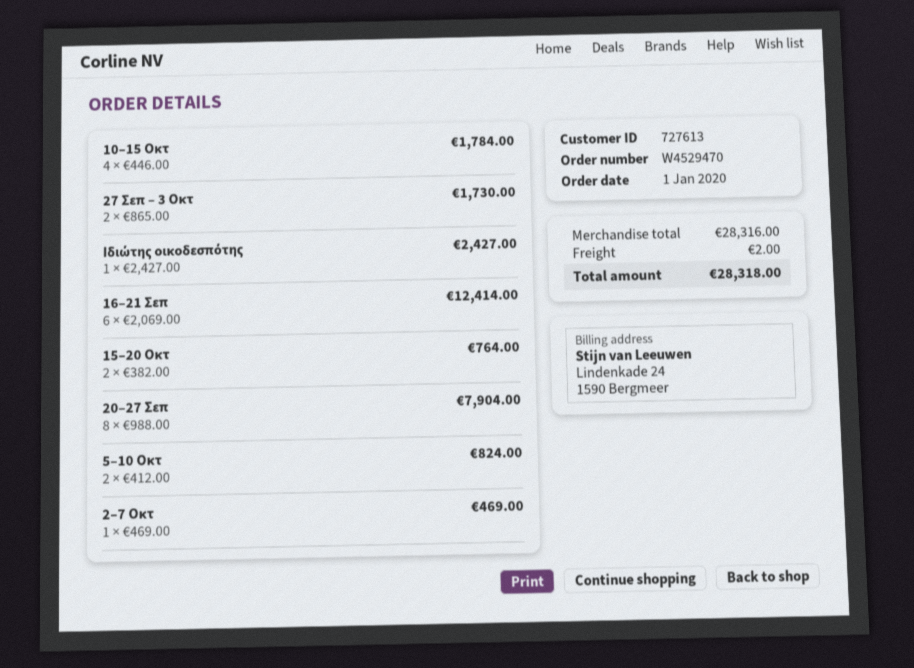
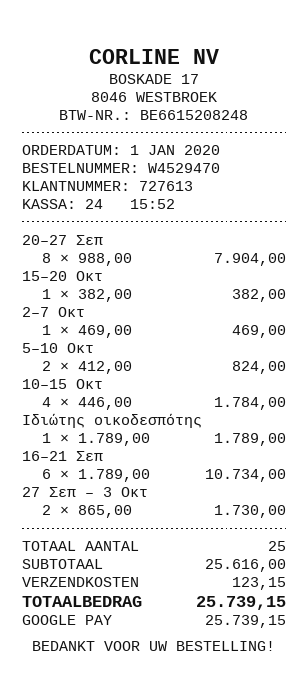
Ιδιώτης οικοδεσπότης: 1 x 2427.00 = 2427.00 -> 1 x 1789.00 = 1789.00
16–21 Σεπ: 6 x 2069.00 = 12414.00 -> 6 x 1789.00 = 10734.00
15–20 Οκτ: 2 x 382.00 = 764.00 -> 1 x 382.00 = 382.00
subtotal: 28316.00 -> 25616.00
shipping: 2.00 -> 123.15
total: 28318.00 -> 25739.15

